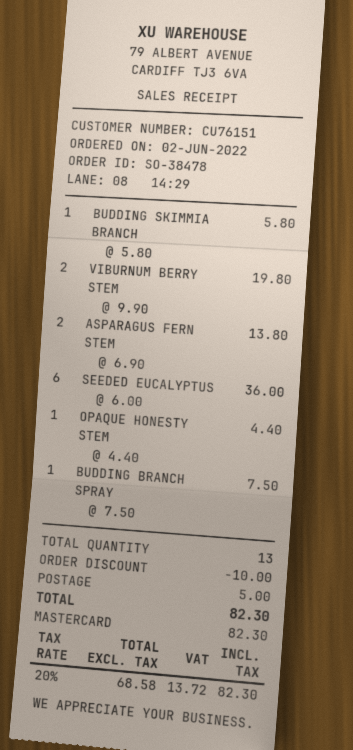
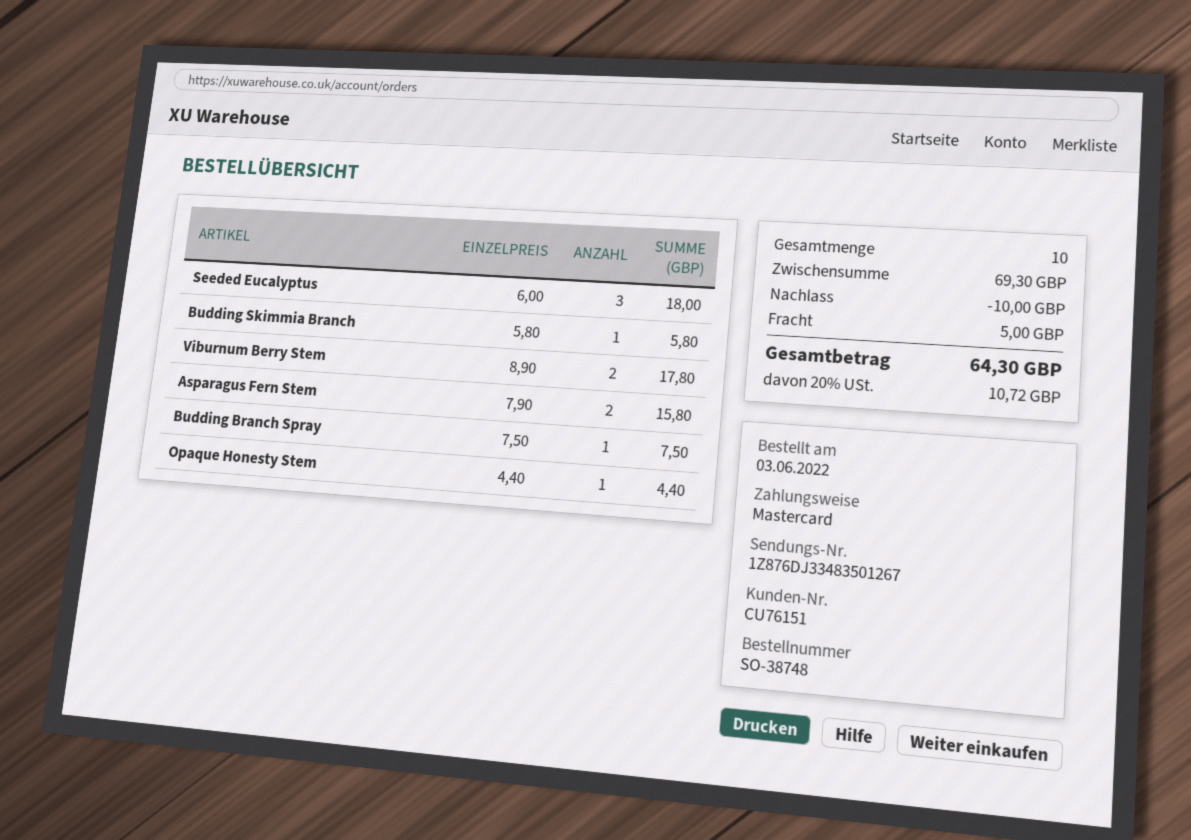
order number: SO-38478 -> SO-38748
order date: 2022-06-02 -> 2022-06-03
VIBURNUM BERRY STEM: 2 x 9.90 = 19.80 -> 2 x 8.90 = 17.80
ASPARAGUS FERN STEM: 2 x 6.90 = 13.80 -> 2 x 7.90 = 15.80
SEEDED EUCALYPTUS: 6 x 6.00 = 36.00 -> 3 x 6.00 = 18.00
total quantity: 13 -> 10
tax: 20% = 13.72 -> 20% = 10.72
total: 82.30 -> 64.30

